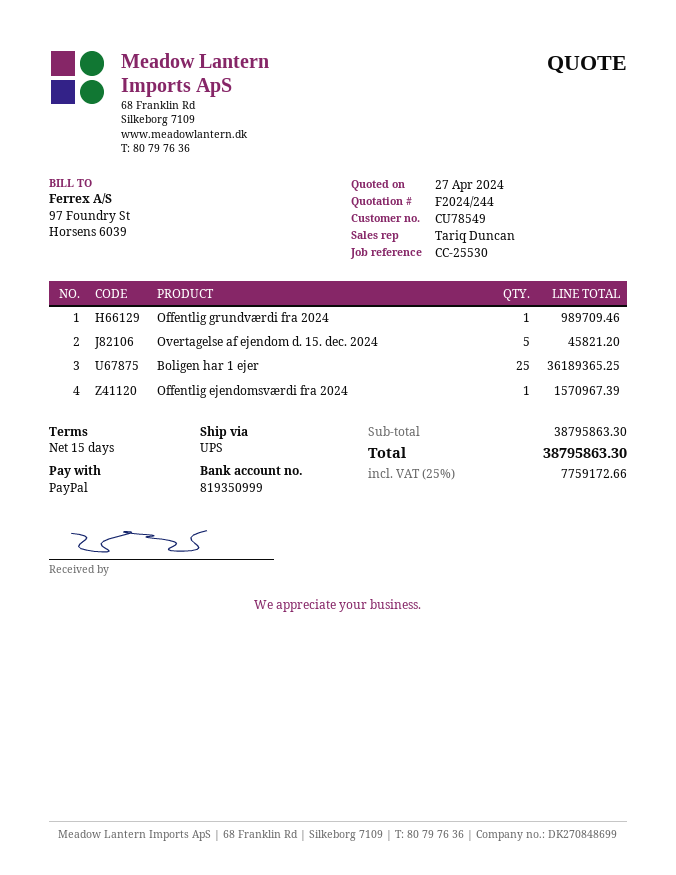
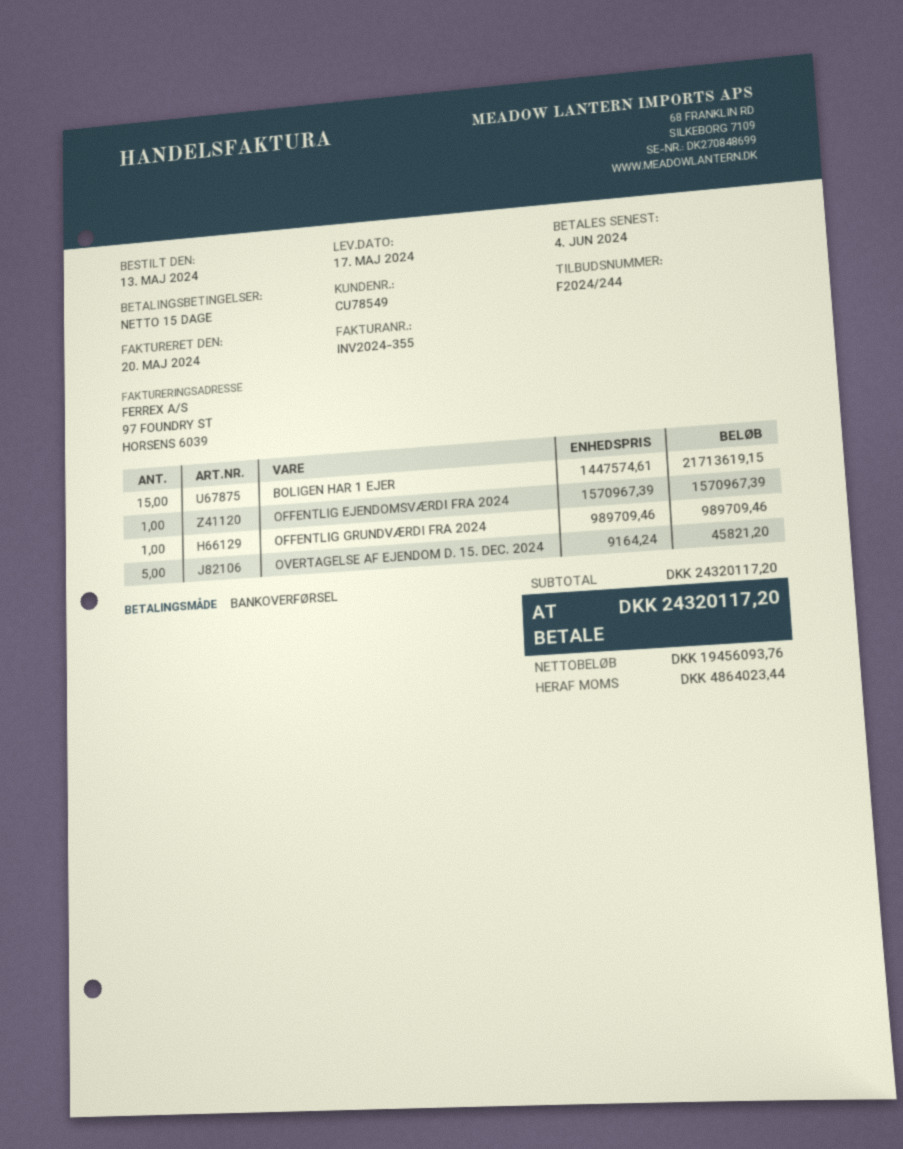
payment method: PayPal -> bank transfer
Boligen har 1 ejer: 25 for 36189365.25 -> 15 for 21713619.15
subtotal: 38795863.30 -> 24320117.20
tax: 7759172.66 -> 4864023.44
total: 38795863.30 -> 24320117.20

